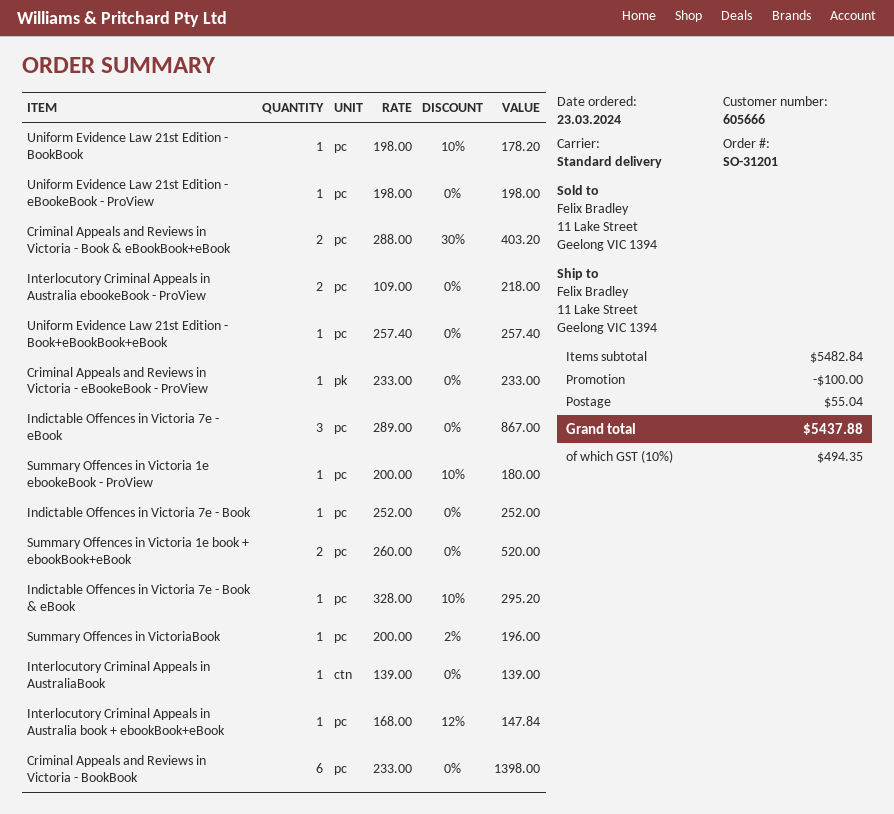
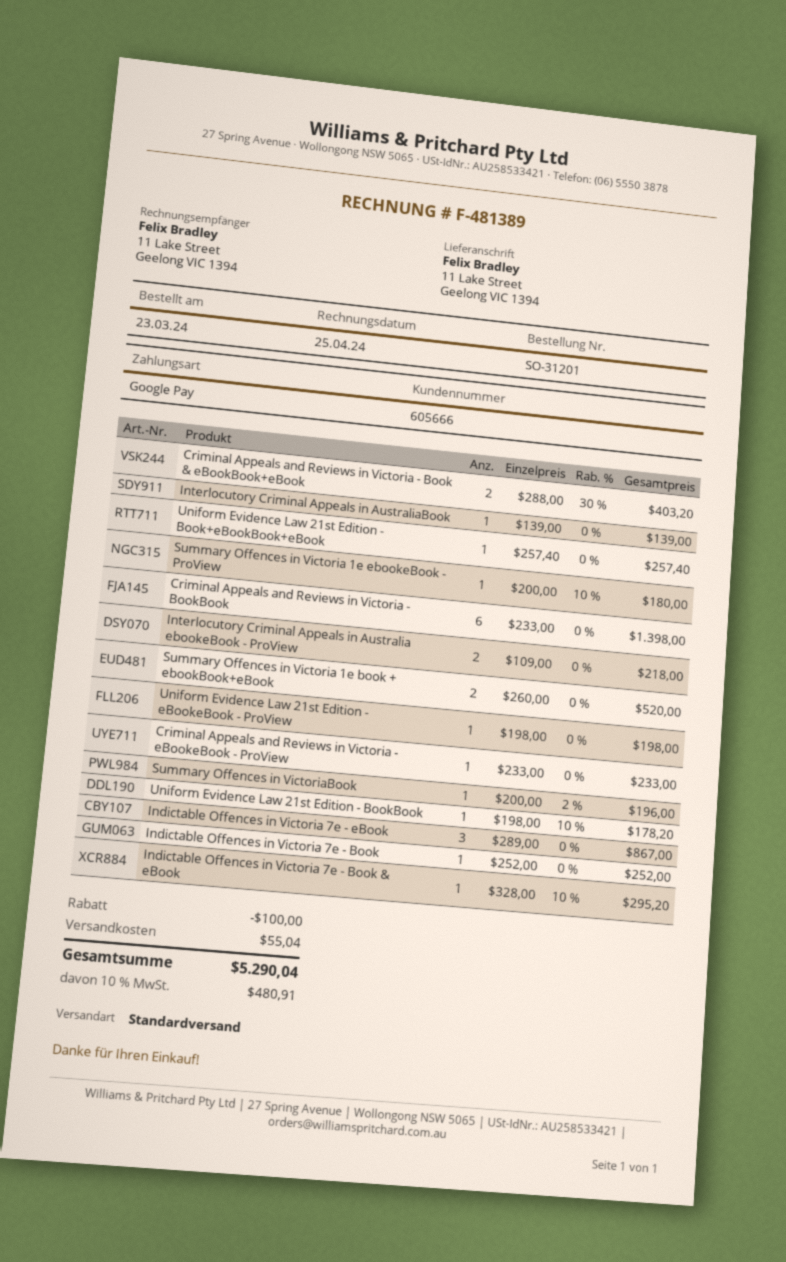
Interlocutory Criminal Appeals in Australia book + ebookBook+eBook: 1 x 168.00 - 12% = 147.84 -> none
tax: 10% = 494.35 -> 10% = 480.91
total: 5437.88 -> 5290.04

